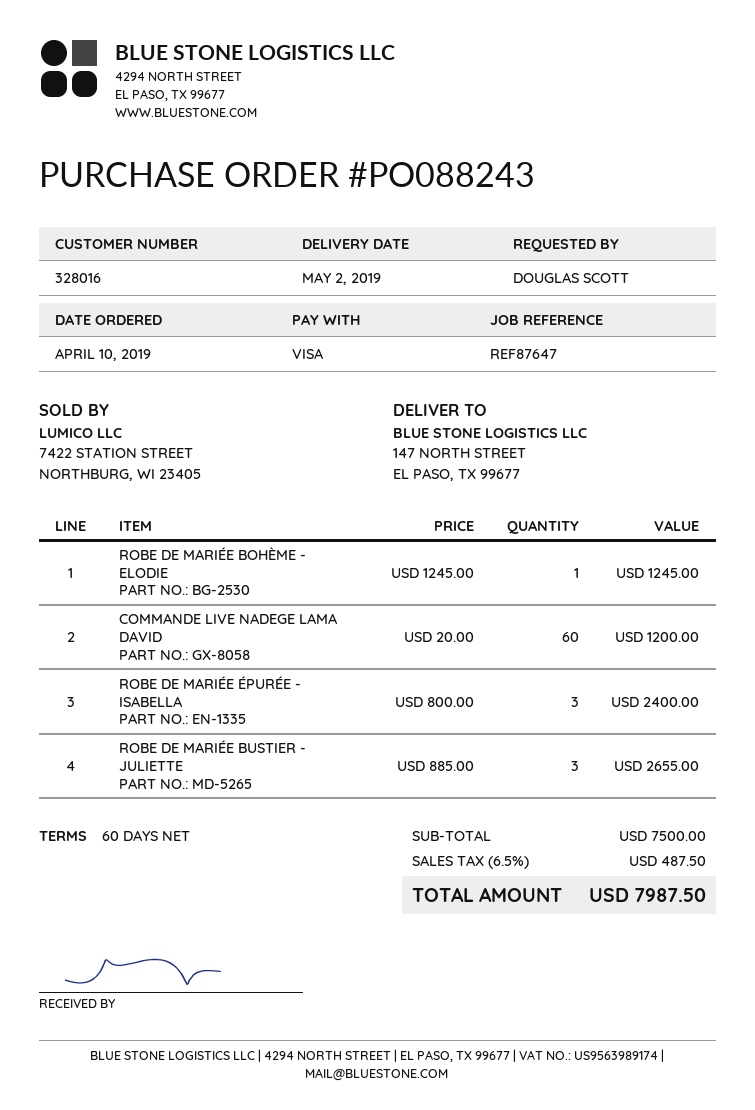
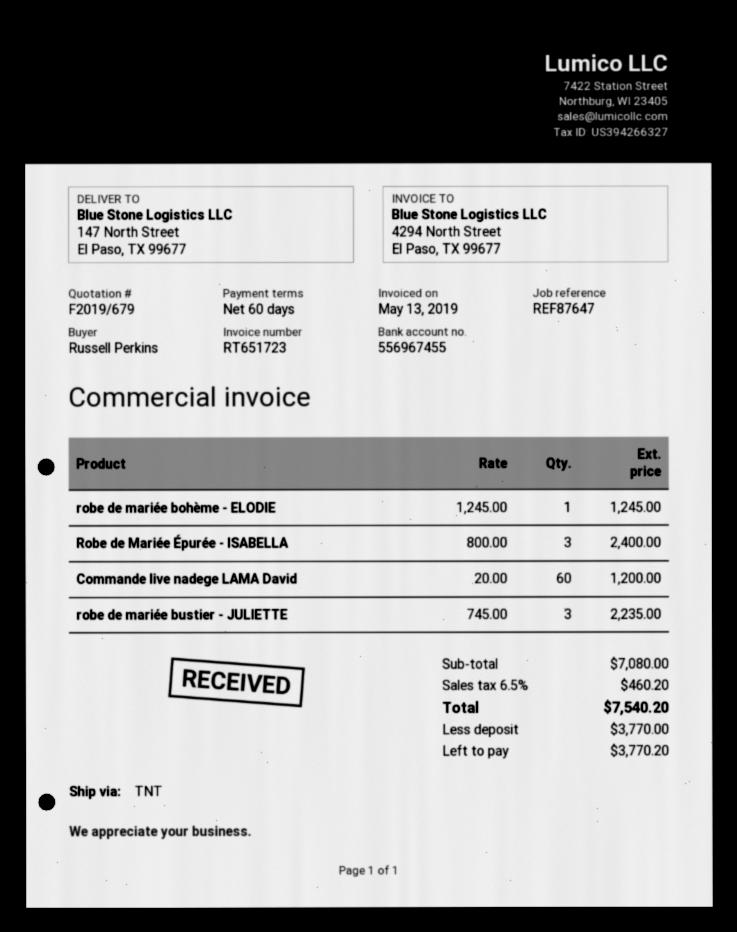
ordered by: DOUGLAS SCOTT -> Russell Perkins
ROBE DE MARIÉE BUSTIER - JULIETTE: 3 x 885.00 = 2655.00 -> 3 x 745.00 = 2235.00
subtotal: 7500.00 -> 7080.00
tax: 6.5% = 487.50 -> 6.5% = 460.20
total: 7987.50 -> 7540.20

